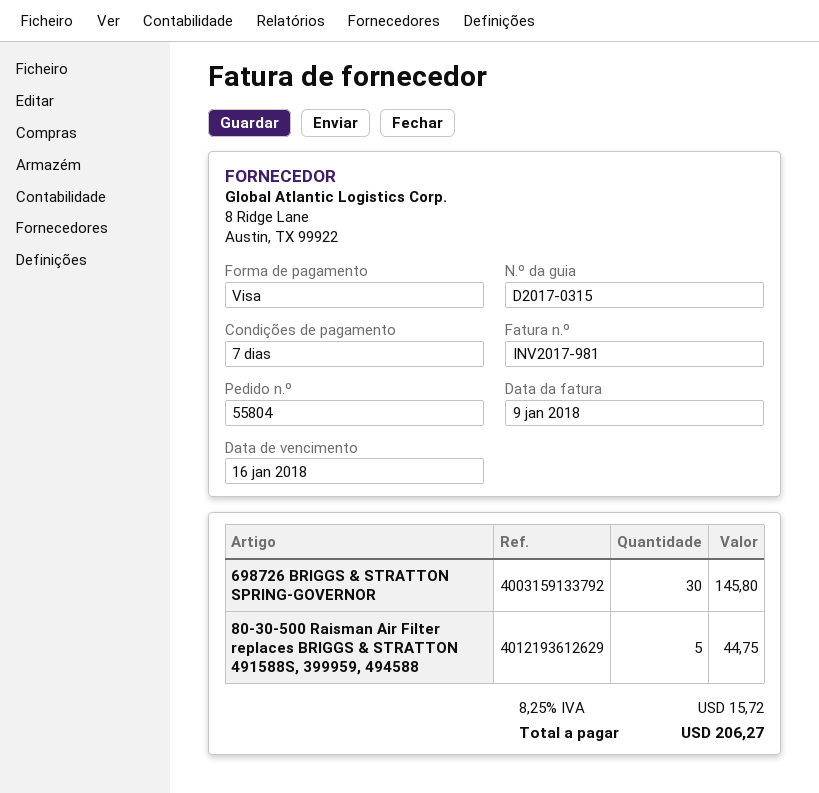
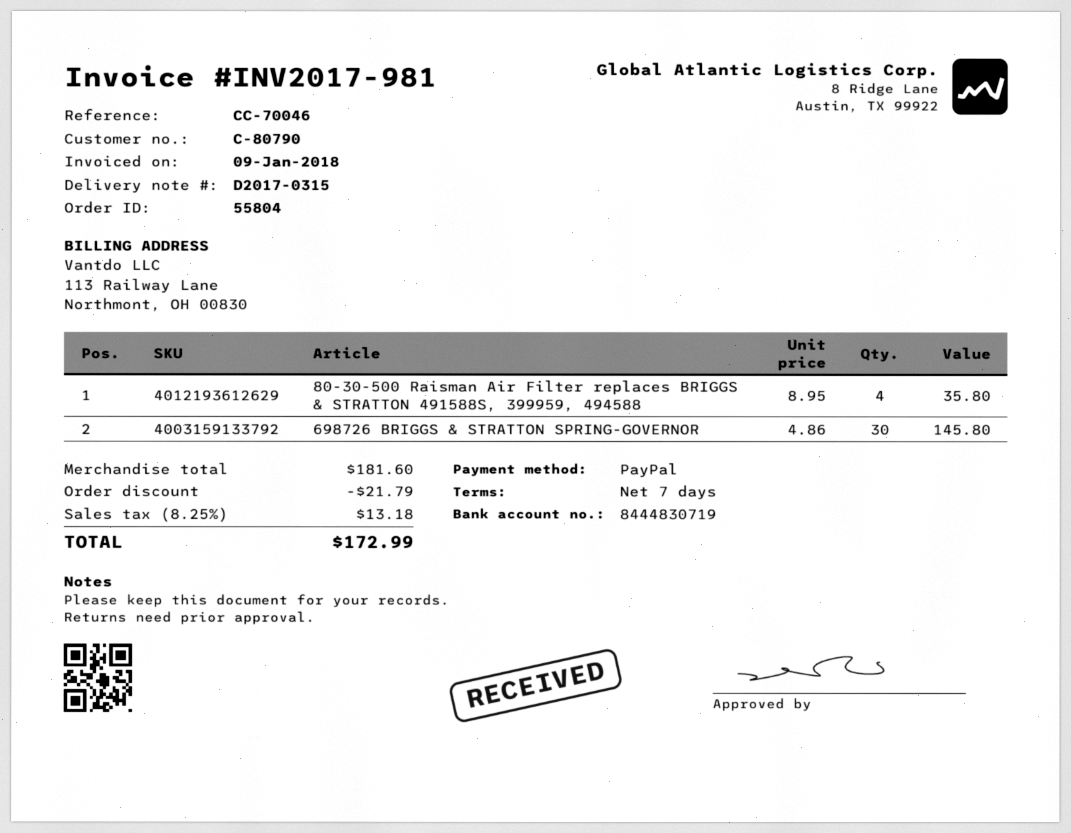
payment method: Visa -> PayPal
80-30-500 Raisman Air Filter replaces BRIGGS & STRATTON 491588S, 399959, 494588: 5 for 44.75 -> 4 for 35.80
discount: none -> 21.79
tax: 8.25% = 15.72 -> 8.25% = 13.18
total: 206.27 -> 172.99

